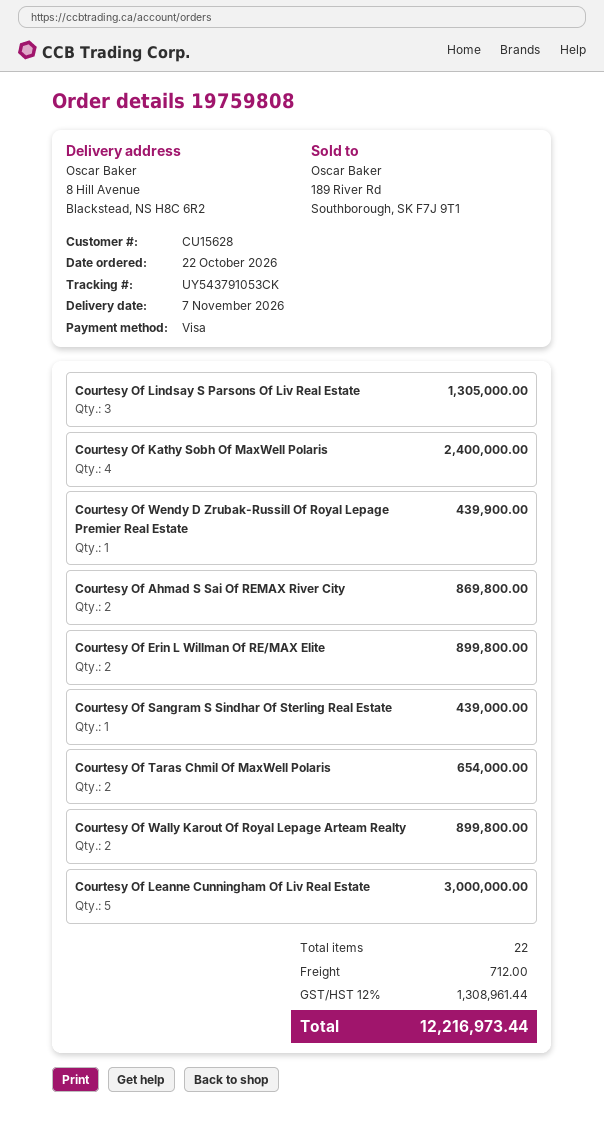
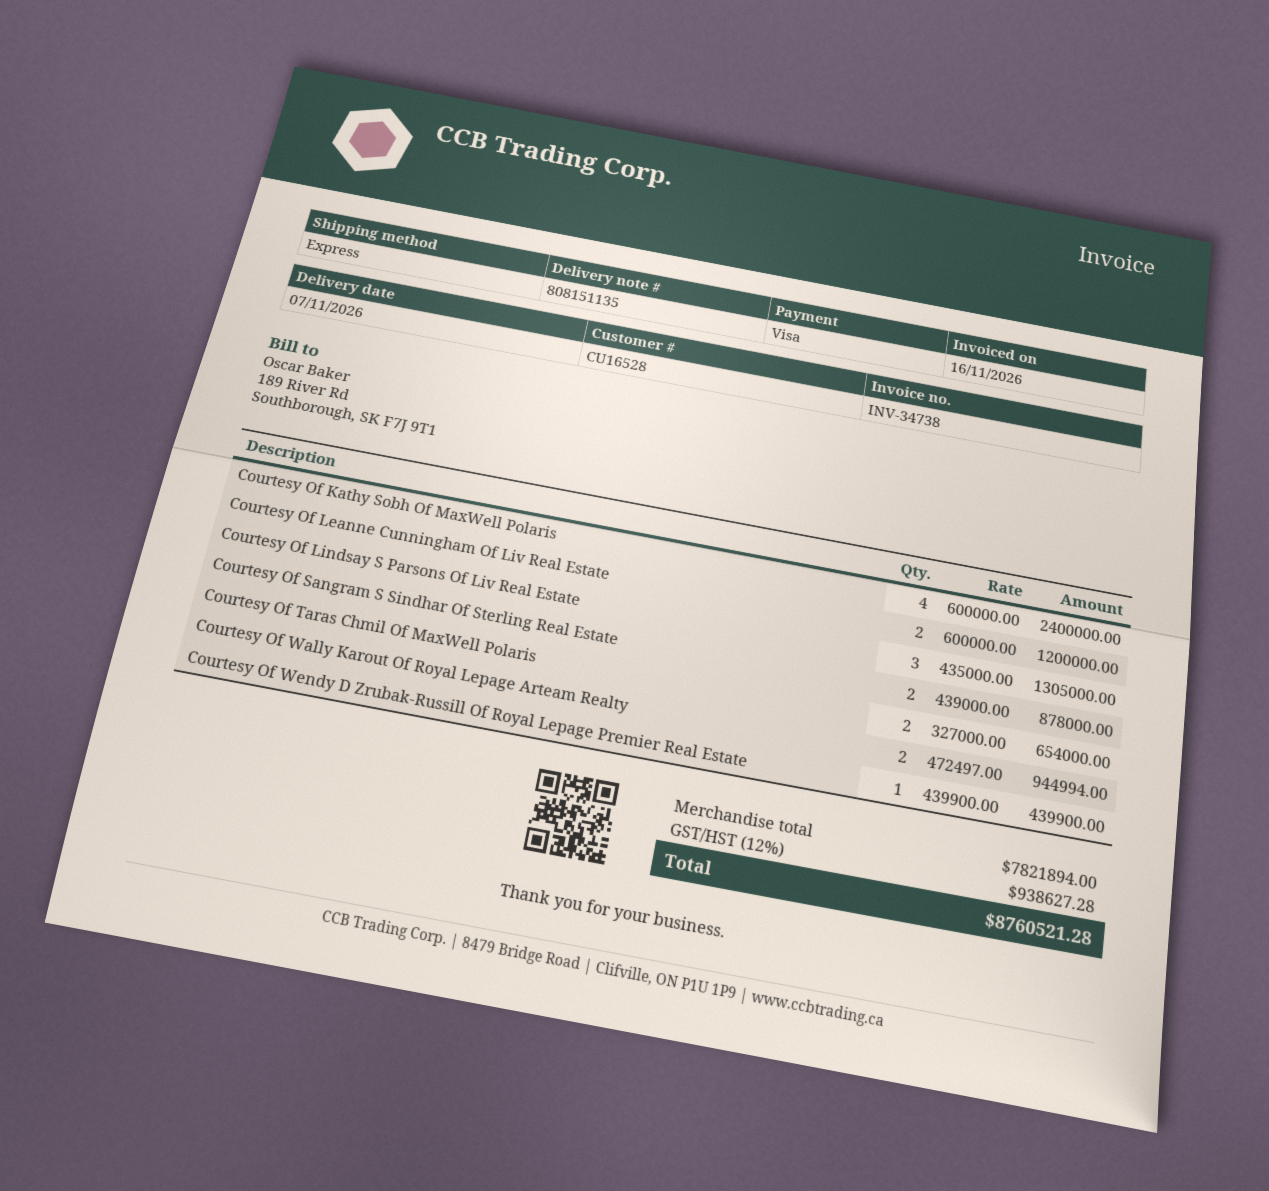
customer number: CU15628 -> CU16528
Courtesy Of Ahmad S Sai Of REMAX River City: 2 for 869800.00 -> none
Courtesy Of Erin L Willman Of RE/MAX Elite: 2 for 899800.00 -> none
Courtesy Of Sangram S Sindhar Of Sterling Real Estate: 1 for 439000.00 -> 2 for 878000.00
Courtesy Of Wally Karout Of Royal Lepage Arteam Realty: 2 for 899800.00 -> 2 for 944994.00
Courtesy Of Leanne Cunningham Of Liv Real Estate: 5 for 3000000.00 -> 2 for 1200000.00
shipping: 712.00 -> none
tax: 12% = 1308961.44 -> 12% = 938627.28
total: 12216973.44 -> 8760521.28

